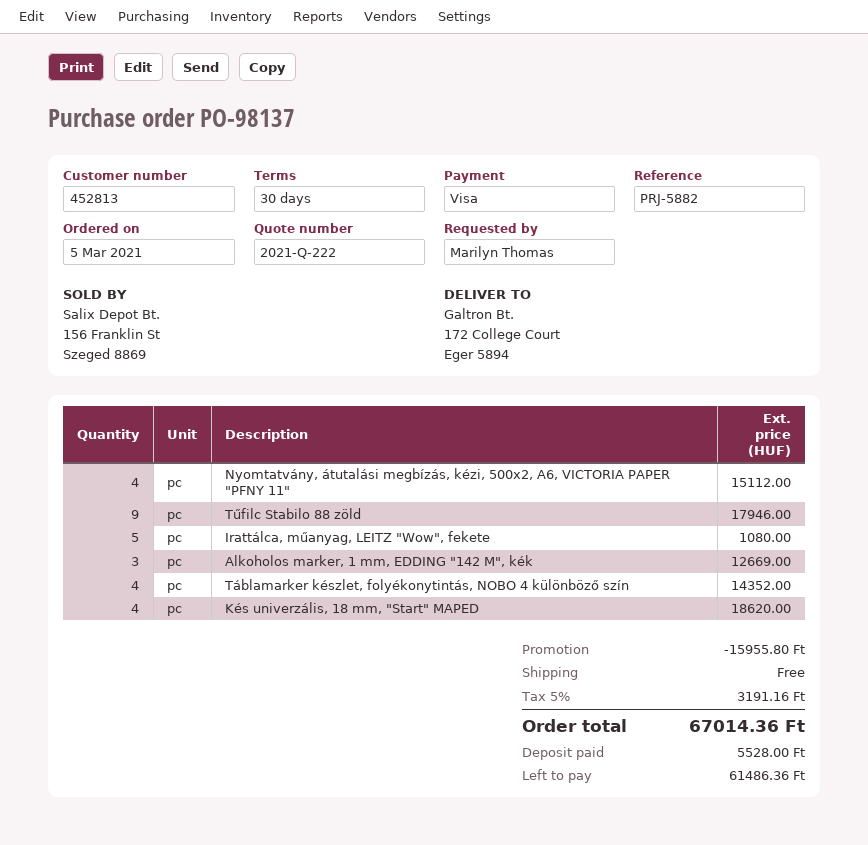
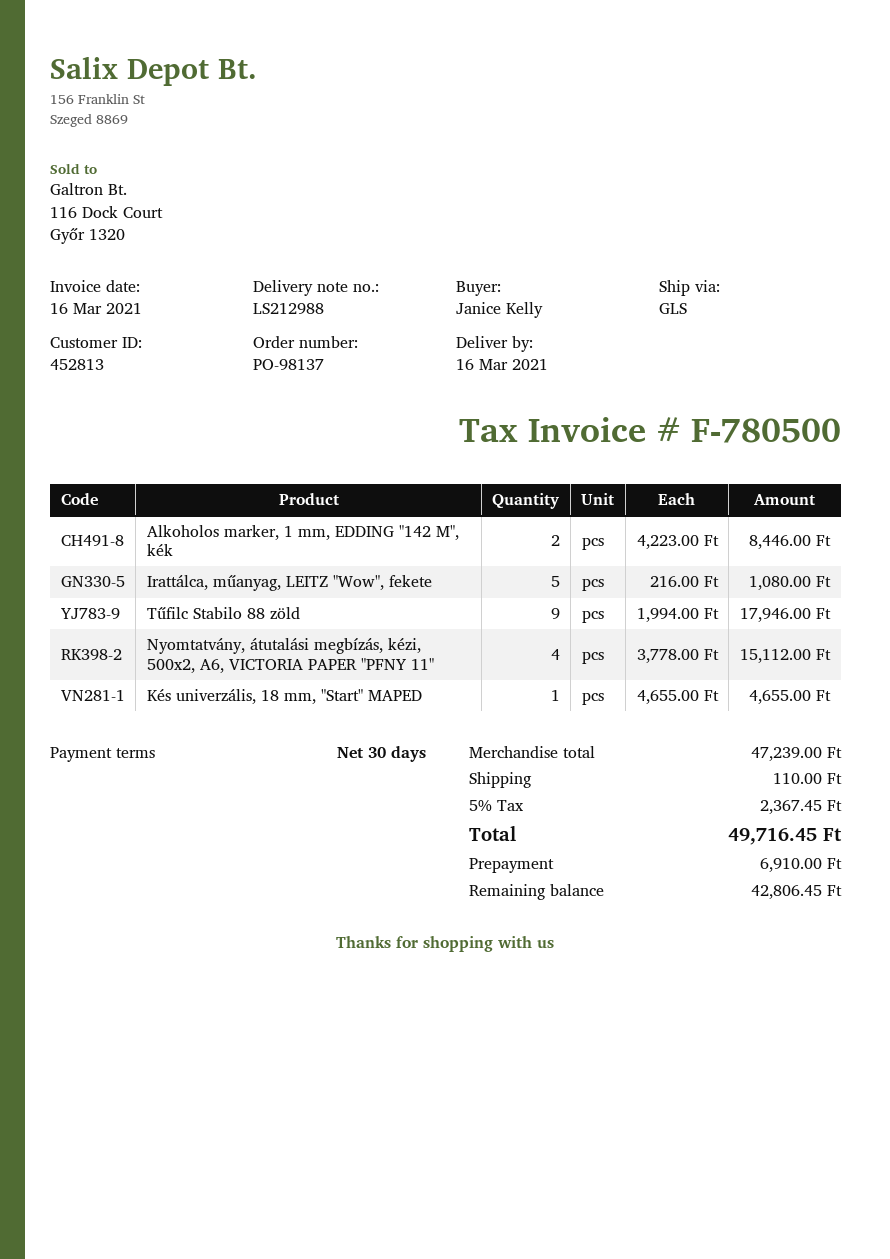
ordered by: Marilyn Thomas -> Janice Kelly
Alkoholos marker, 1 mm, EDDING "142 M", kék: 3 for 12669.00 -> 2 for 8446.00
Táblamarker készlet, folyékonytintás, NOBO 4 különböző szín: 4 for 14352.00 -> none
Kés univerzális, 18 mm, "Start" MAPED: 4 for 18620.00 -> 1 for 4655.00
discount: 15955.80 -> none
shipping: 0.00 -> 110.00
tax: 5% = 3191.16 -> 5% = 2367.45
total: 67014.36 -> 49716.45
deposit: 5528.00 -> 6910.00
balance: 61486.36 -> 42806.45

